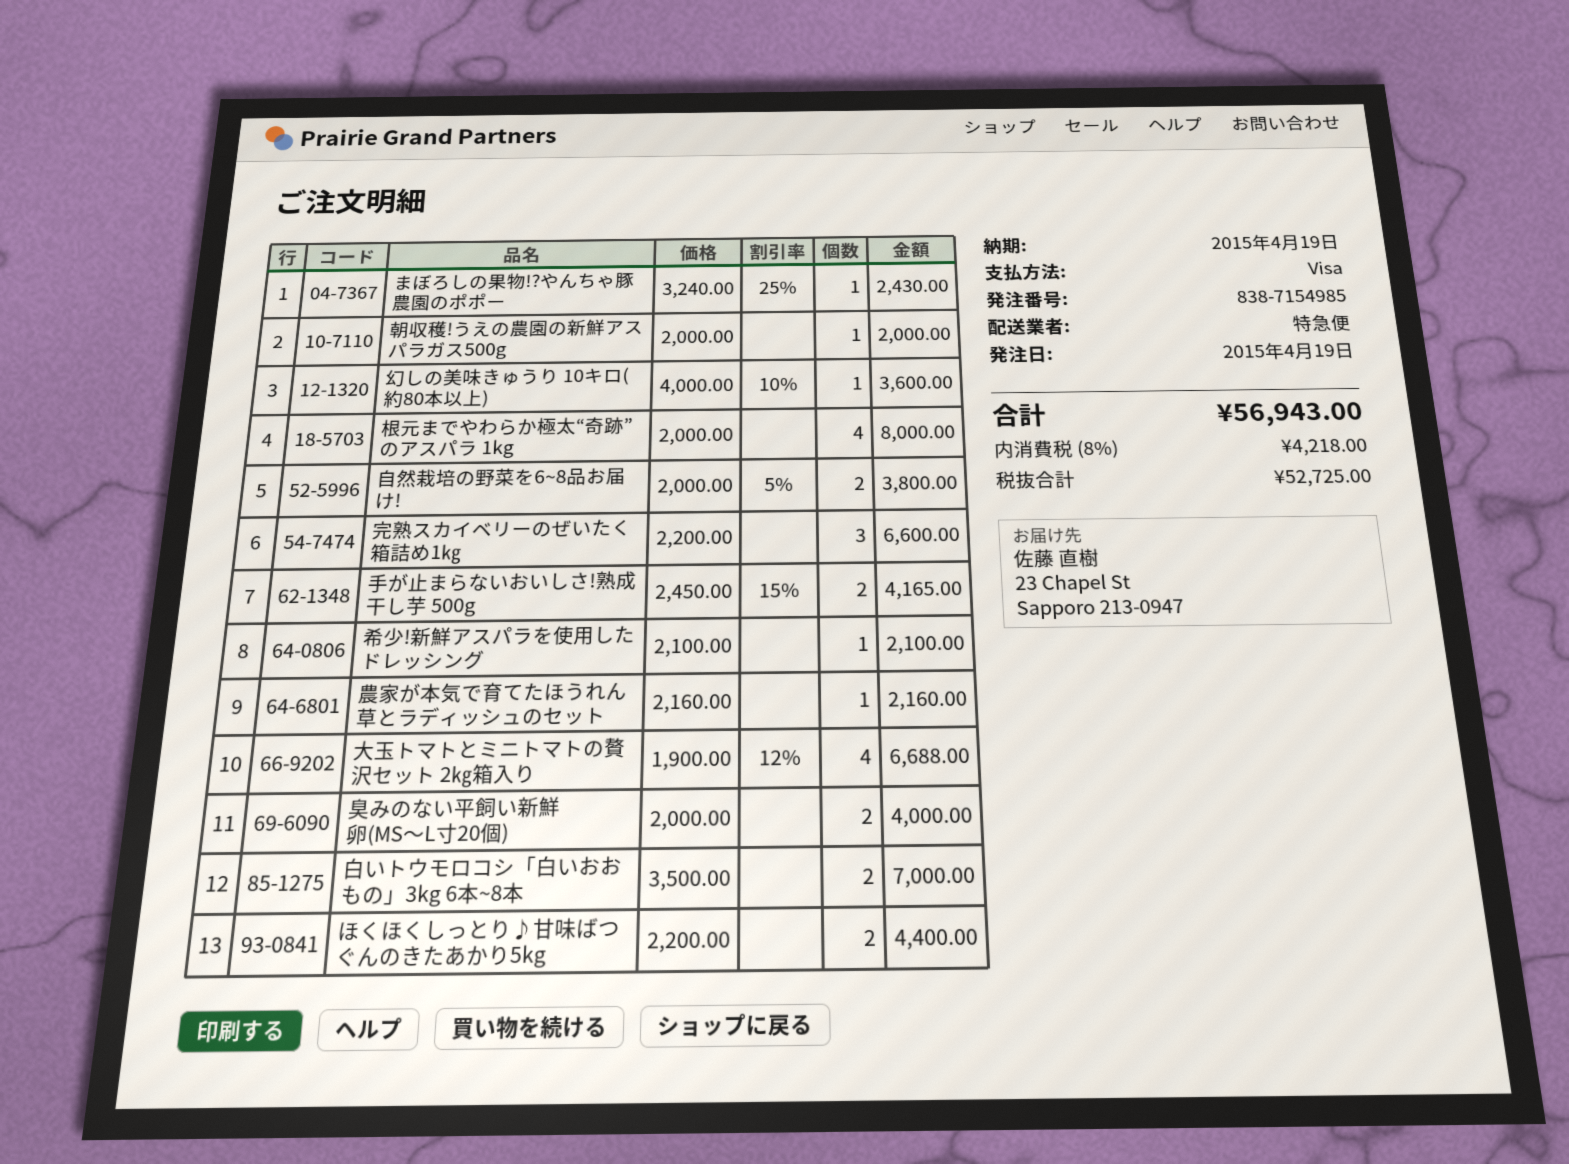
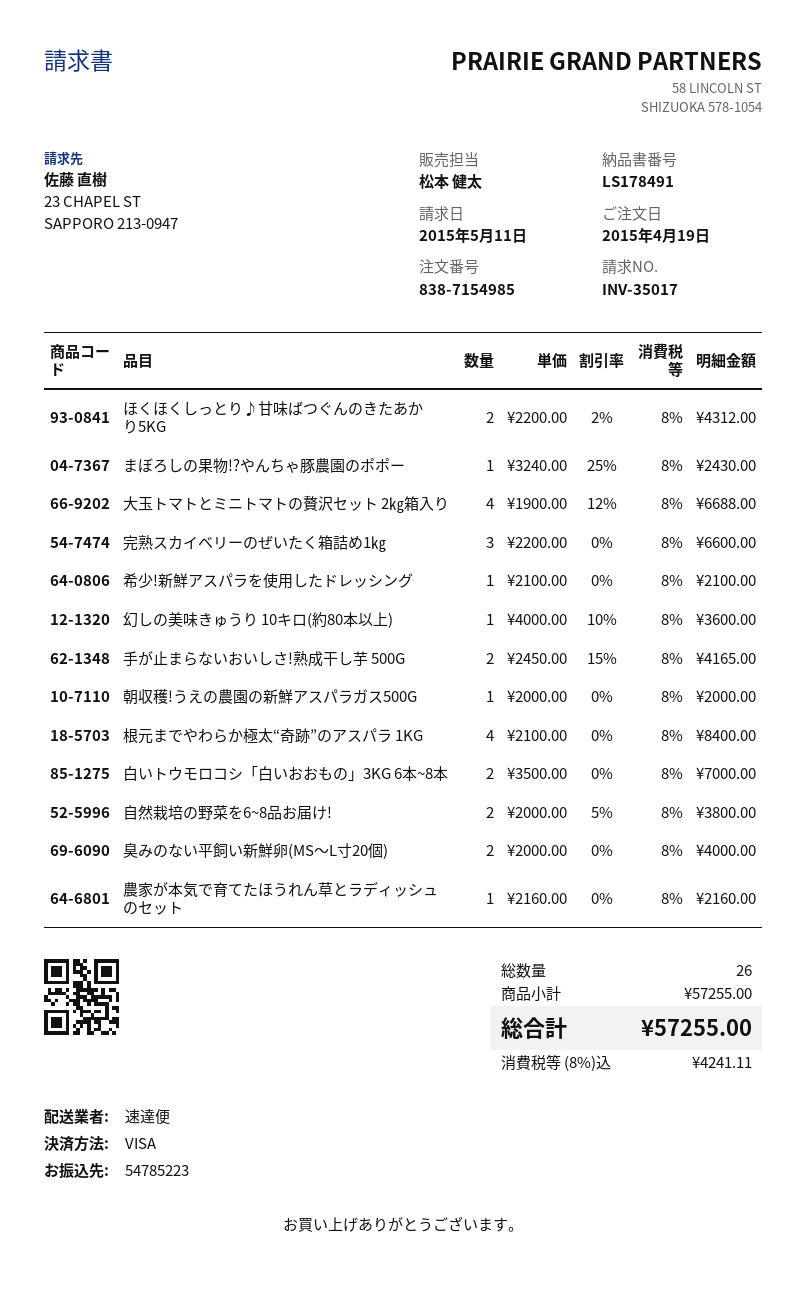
根元までやわらか極太“奇跡”のアスパラ 1kg: 4 x 2000.00 = 8000.00 -> 4 x 2100.00 = 8400.00
ほくほくしっとり♪甘味ばつぐんのきたあかり5kg: 2 x 2200.00 = 4400.00 -> 2 x 2200.00 - 2% = 4312.00
tax: 8% = 4218.00 -> 8% = 4241.11
total: 56943.00 -> 57255.00

